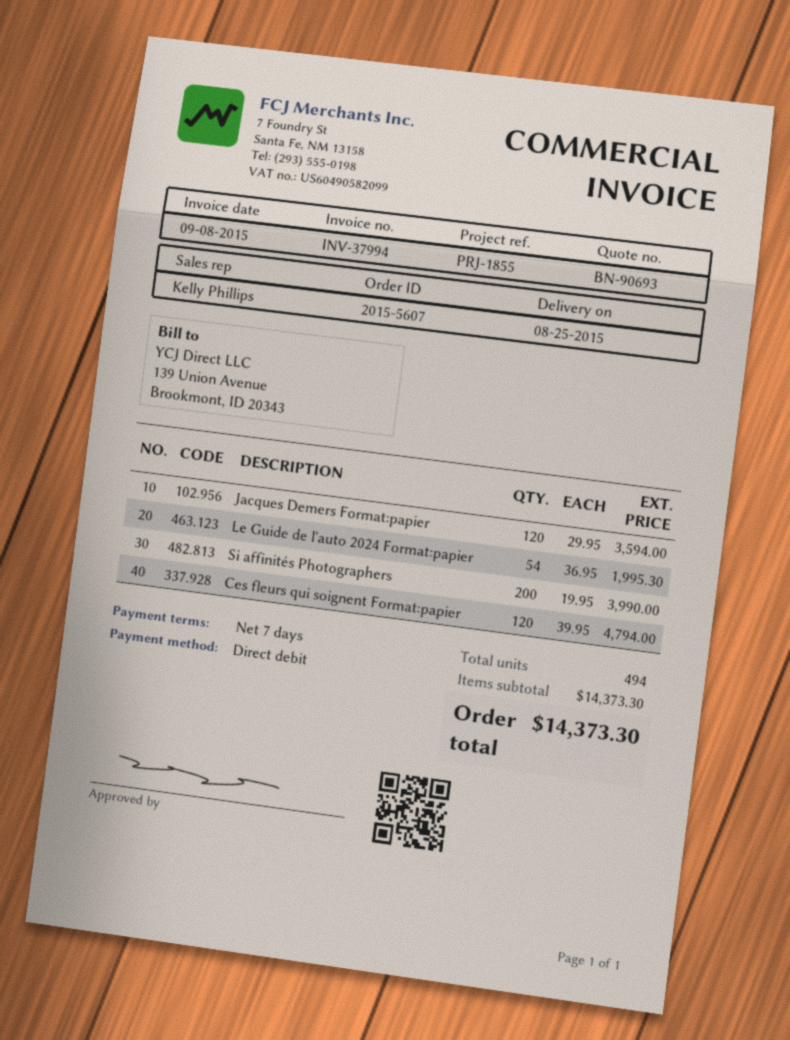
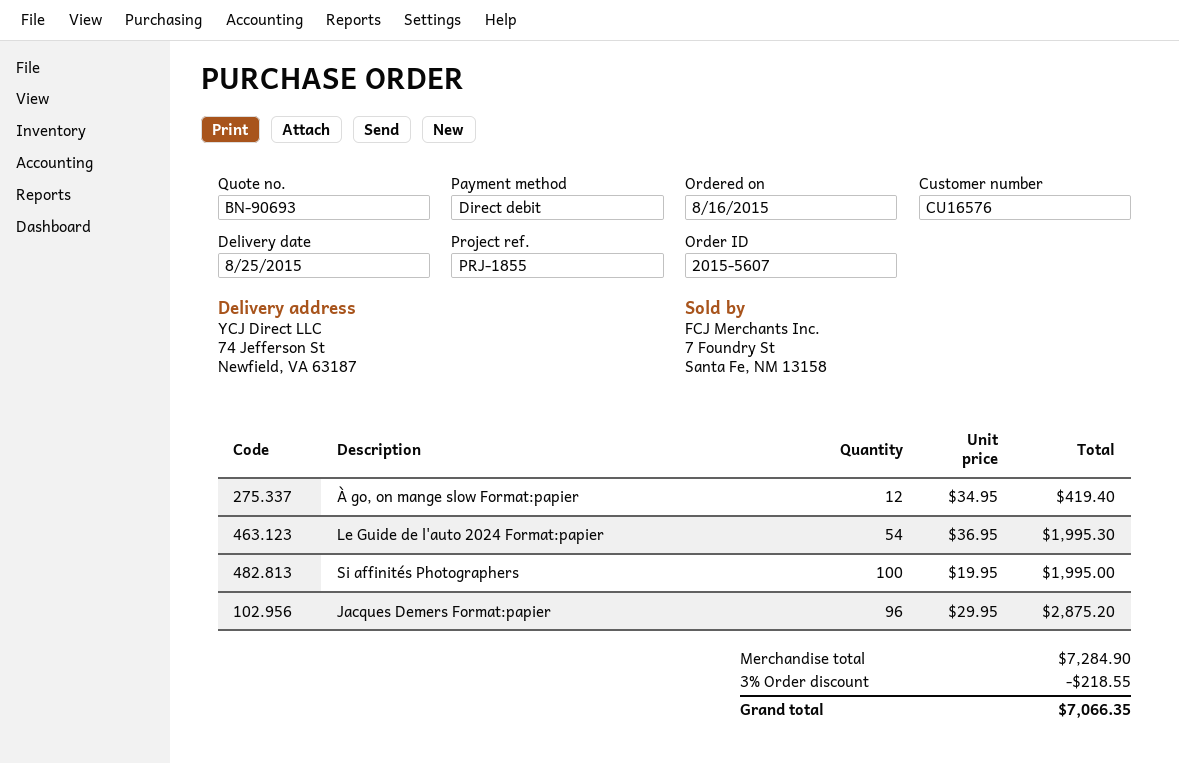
Jacques Demers Format:papier: 120 x 29.95 = 3594.00 -> 96 x 29.95 = 2875.20
Si affinités Photographers: 200 x 19.95 = 3990.00 -> 100 x 19.95 = 1995.00
Ces fleurs qui soignent Format:papier: 120 x 39.95 = 4794.00 -> none
À go, on mange slow Format:papier: none -> 12 x 34.95 = 419.40
subtotal: 14373.30 -> 7284.90
discount: none -> 3% = 218.55
total: 14373.30 -> 7066.35

